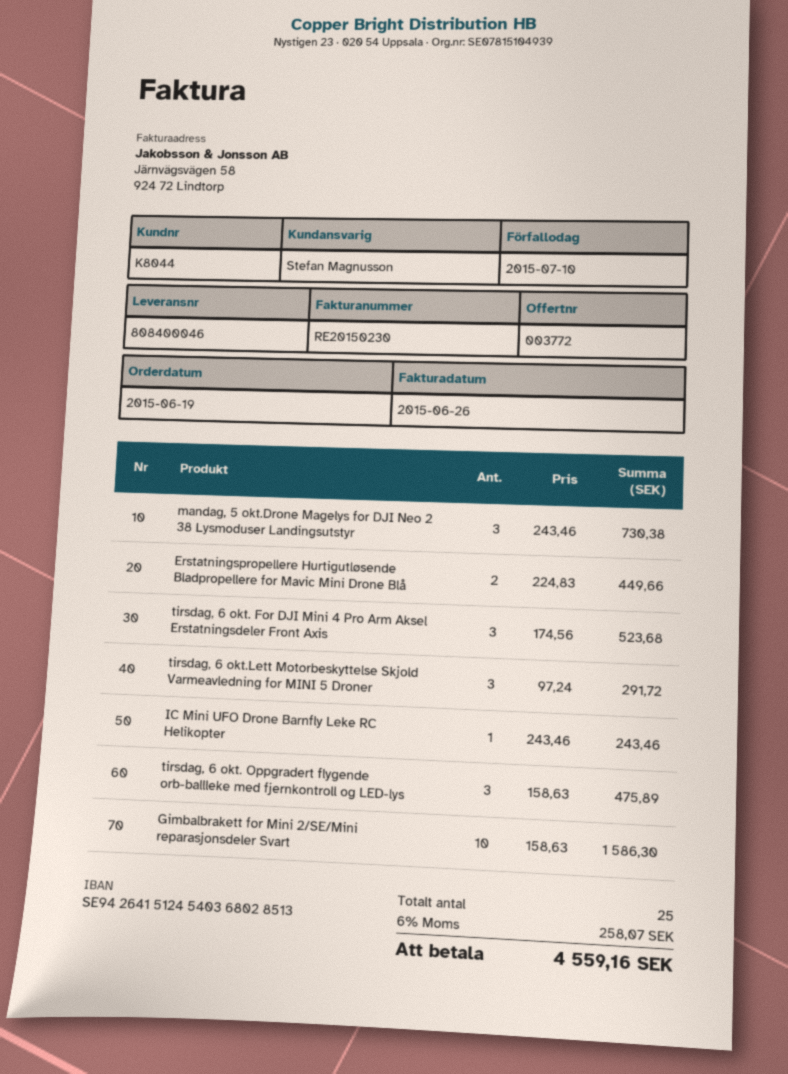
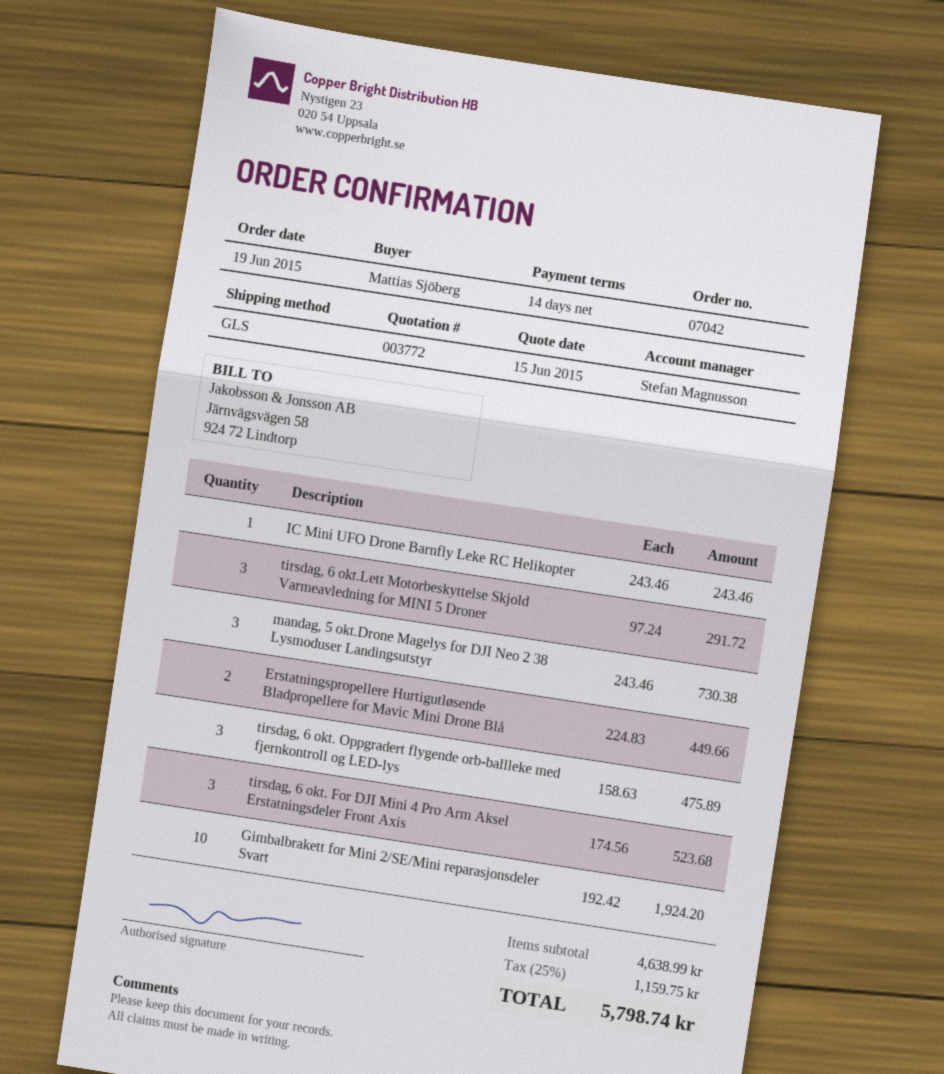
Gimbalbrakett for Mini 2/SE/Mini reparasjonsdeler Svart: 10 x 158.63 = 1586.30 -> 10 x 192.42 = 1924.20
tax: 6% = 258.07 -> 25% = 1159.75
total: 4559.16 -> 5798.74

